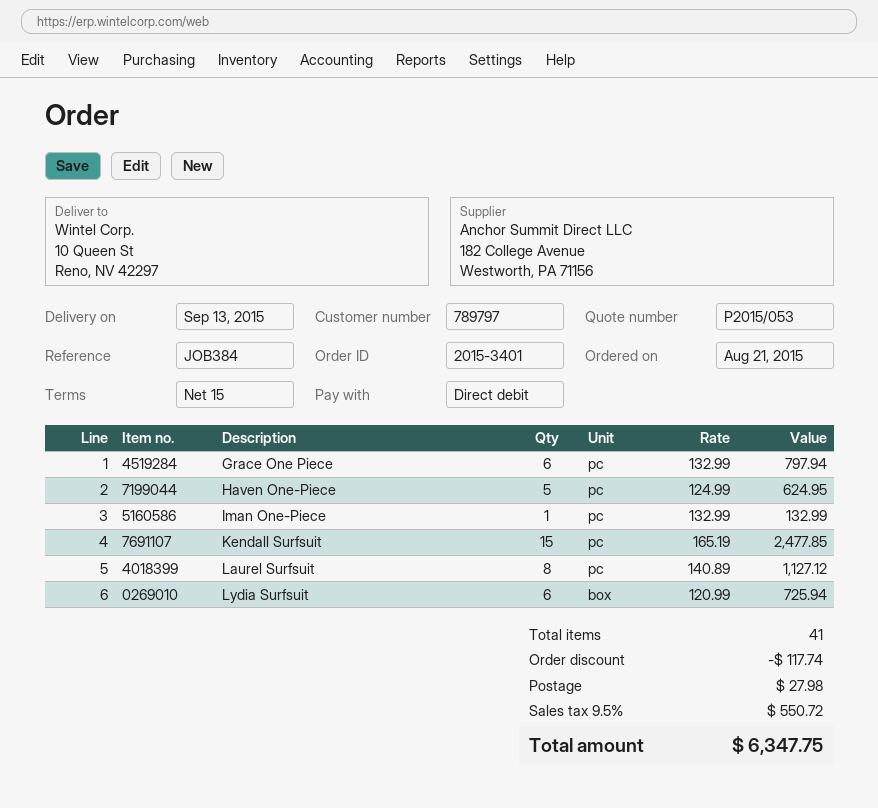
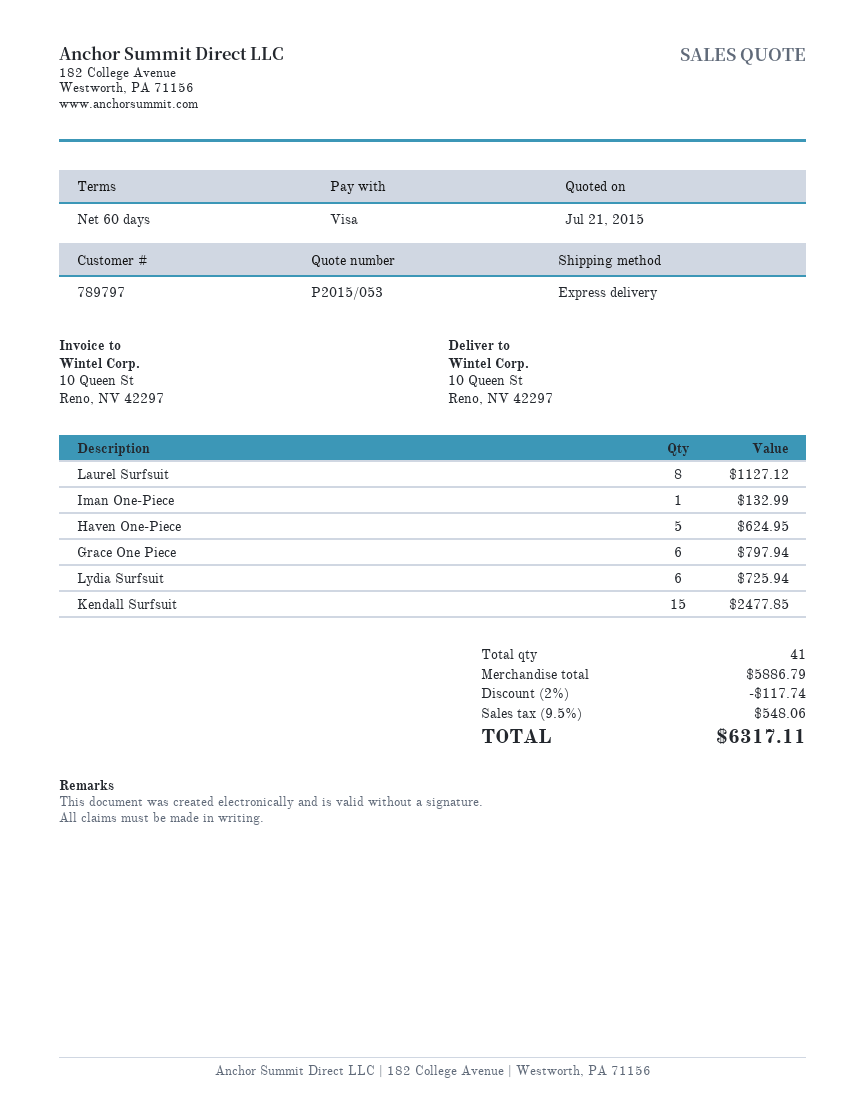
payment terms: 15 days -> 60 days
payment method: direct debit -> Visa
shipping: 27.98 -> none
tax: 9.5% = 550.72 -> 9.5% = 548.06
total: 6347.75 -> 6317.11

